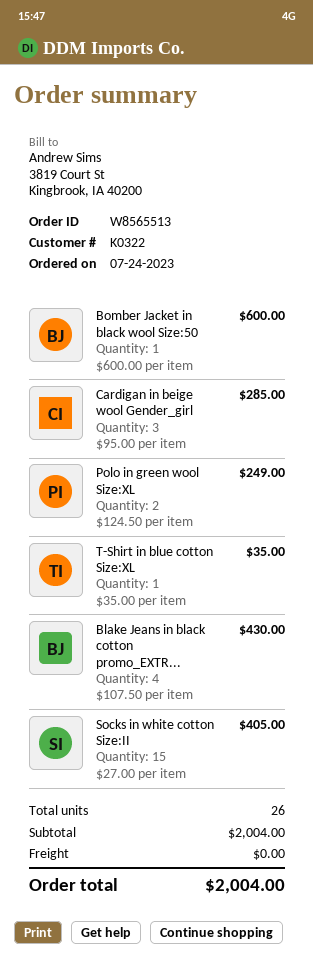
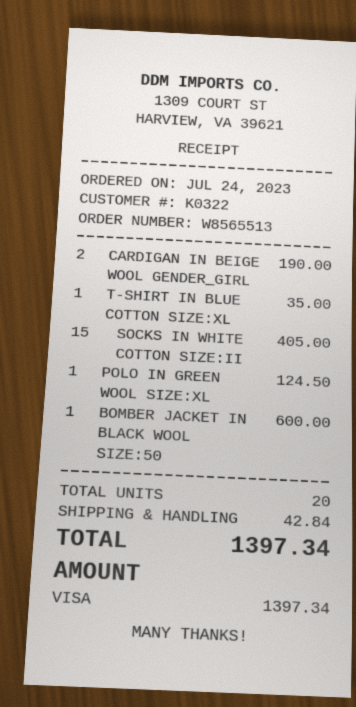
Cardigan in beige wool Gender_girl: 3 for 285.00 -> 2 for 190.00
Polo in green wool Size:XL: 2 for 249.00 -> 1 for 124.50
Blake Jeans in black cotton promo_EXTR...: 4 for 430.00 -> none
total quantity: 26 -> 20
shipping: 0.00 -> 42.84
total: 2004.00 -> 1397.34

